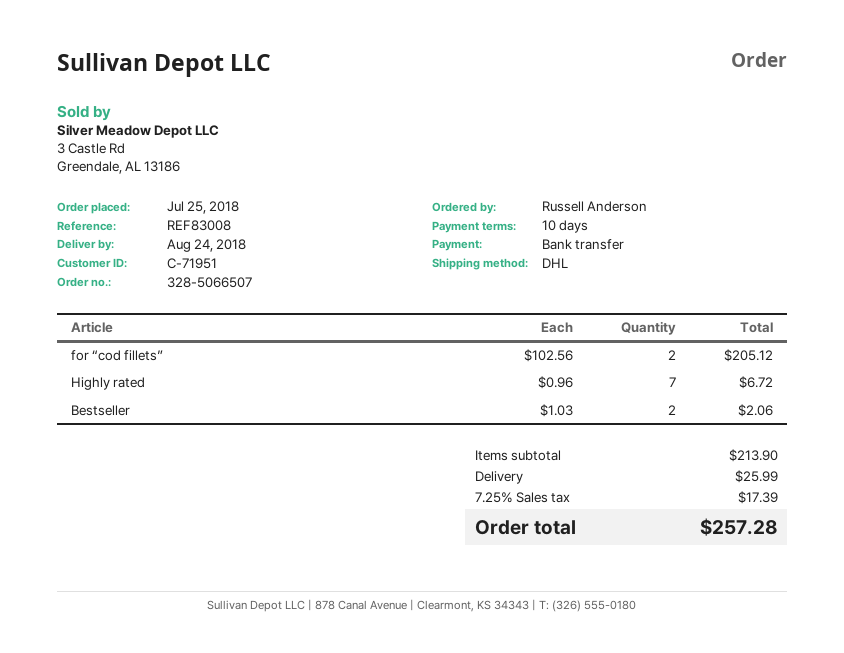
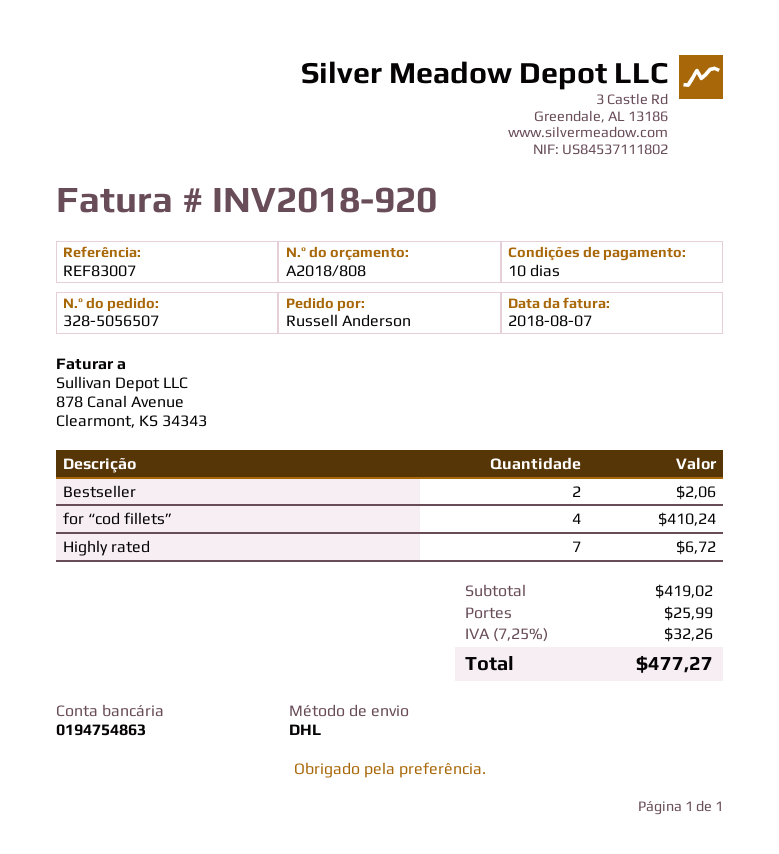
order number: 328-5066507 -> 328-5056507
reference: REF83008 -> REF83007
for “cod fillets”: 2 for 205.12 -> 4 for 410.24
subtotal: 213.90 -> 419.02
tax: 7.25% = 17.39 -> 7.25% = 32.26
total: 257.28 -> 477.27

